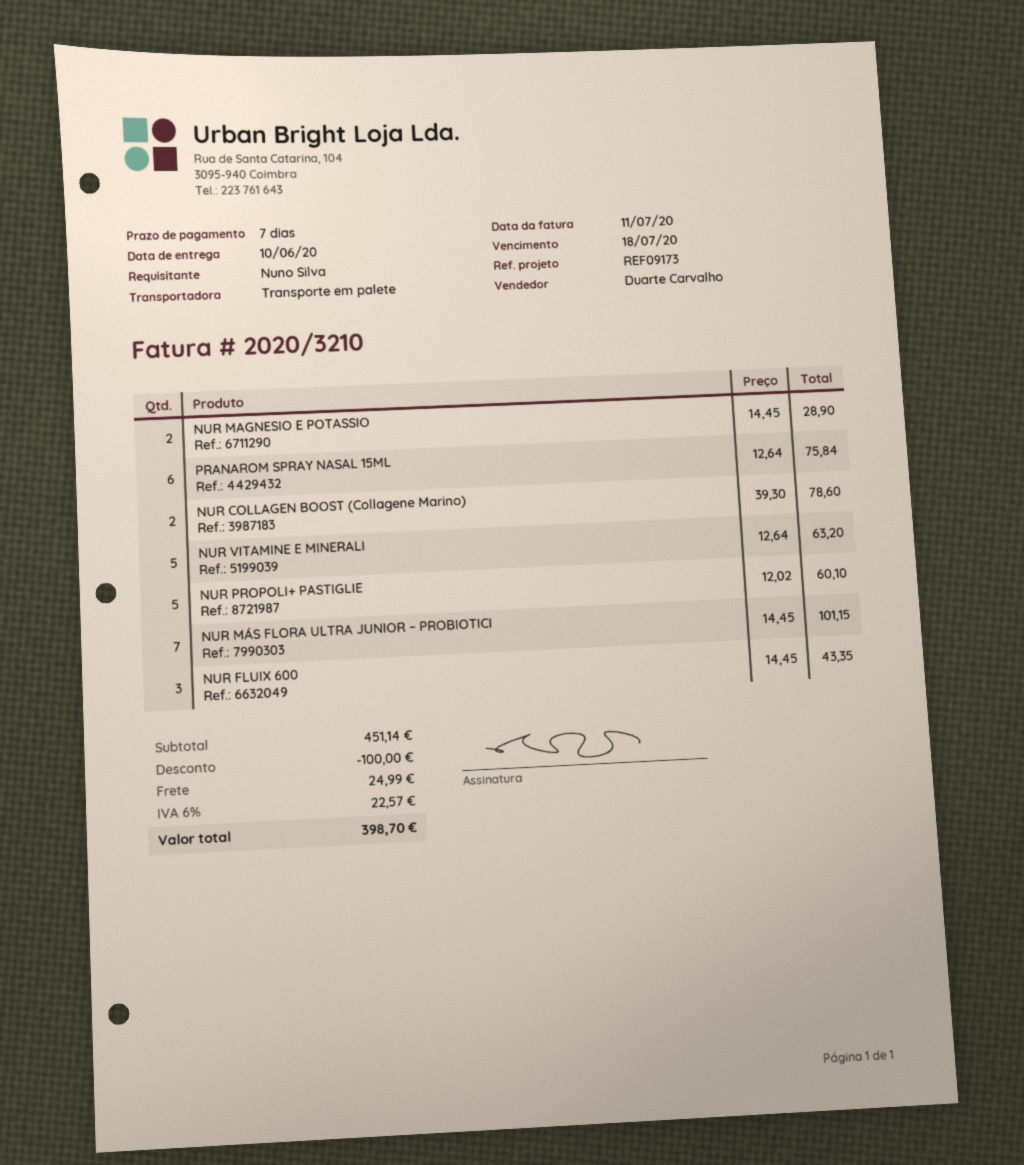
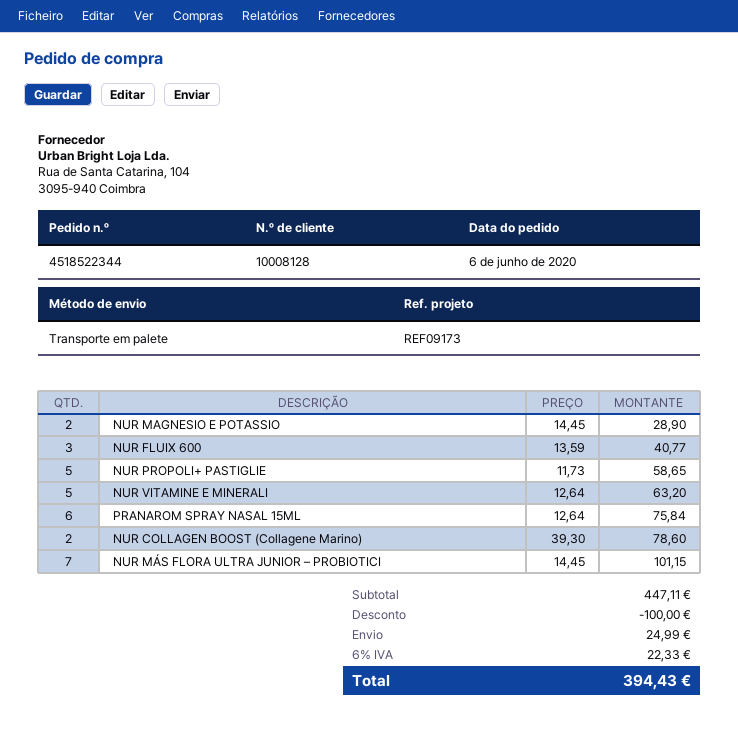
NUR PROPOLI+ PASTIGLIE: 5 x 12.02 = 60.10 -> 5 x 11.73 = 58.65
NUR FLUIX 600: 3 x 14.45 = 43.35 -> 3 x 13.59 = 40.77
subtotal: 451.14 -> 447.11
tax: 6% = 22.57 -> 6% = 22.33
total: 398.70 -> 394.43

